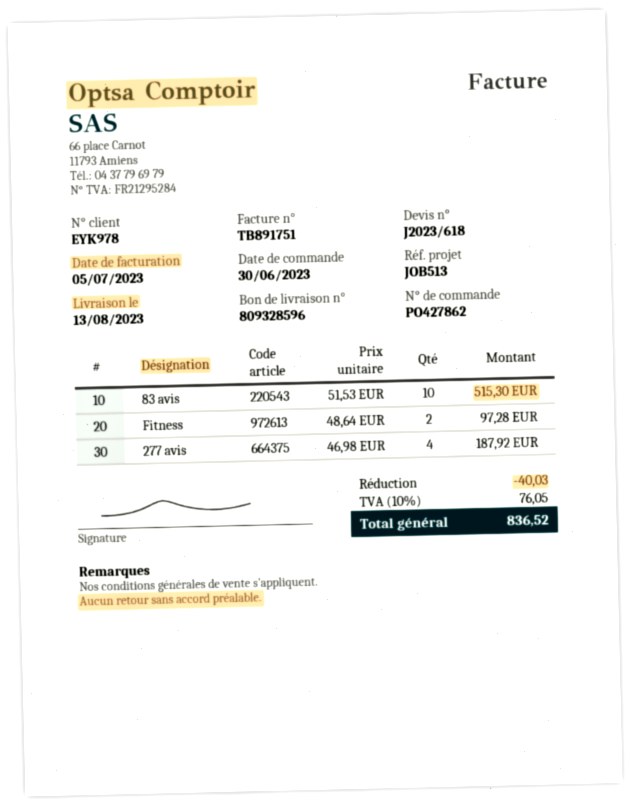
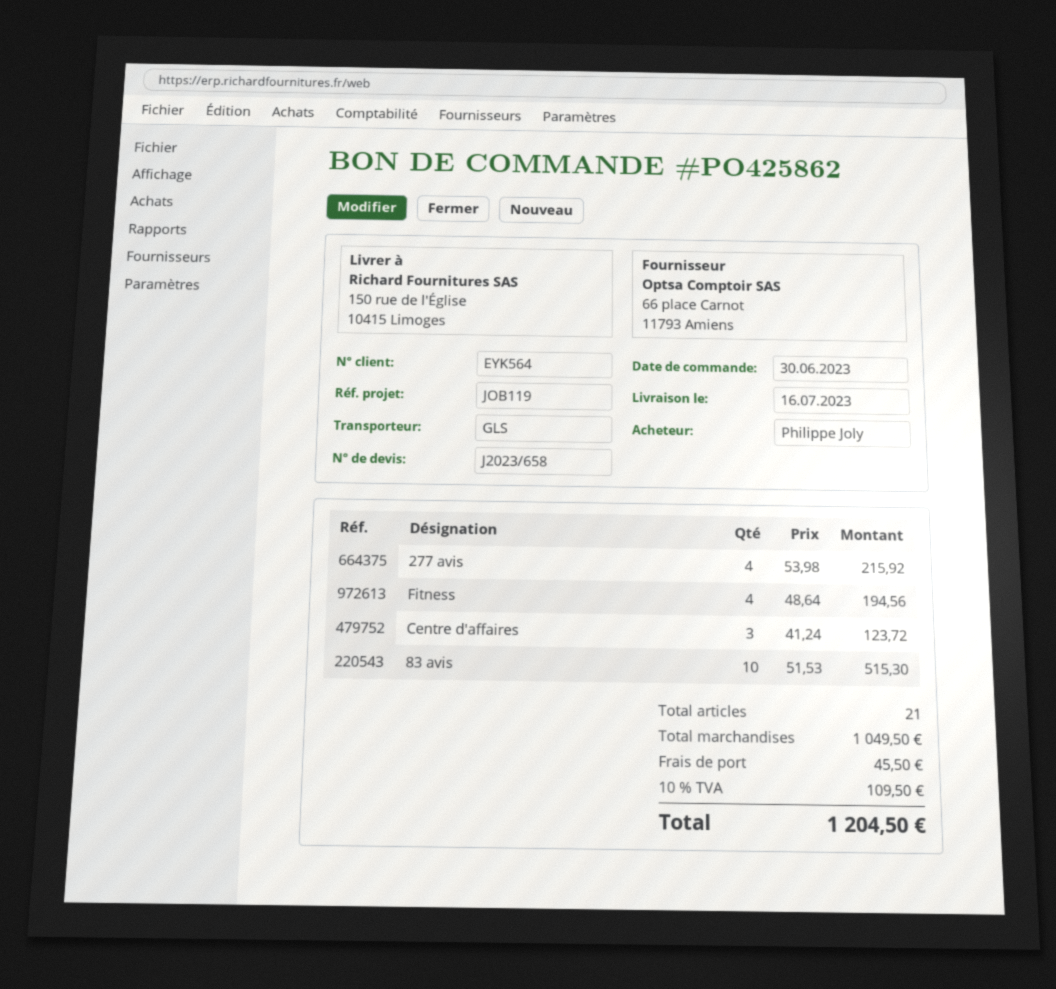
quote number: J2023/618 -> J2023/658
order number: PO427862 -> PO425862
delivery date: 2023-08-13 -> 2023-07-16
customer number: EYK978 -> EYK564
reference: JOB513 -> JOB119
Fitness: 2 x 48.64 = 97.28 -> 4 x 48.64 = 194.56
277 avis: 4 x 46.98 = 187.92 -> 4 x 53.98 = 215.92
Centre d'affaires: none -> 3 x 41.24 = 123.72
discount: 40.03 -> none
shipping: none -> 45.50
tax: 10% = 76.05 -> 10% = 109.50
total: 836.52 -> 1204.50

